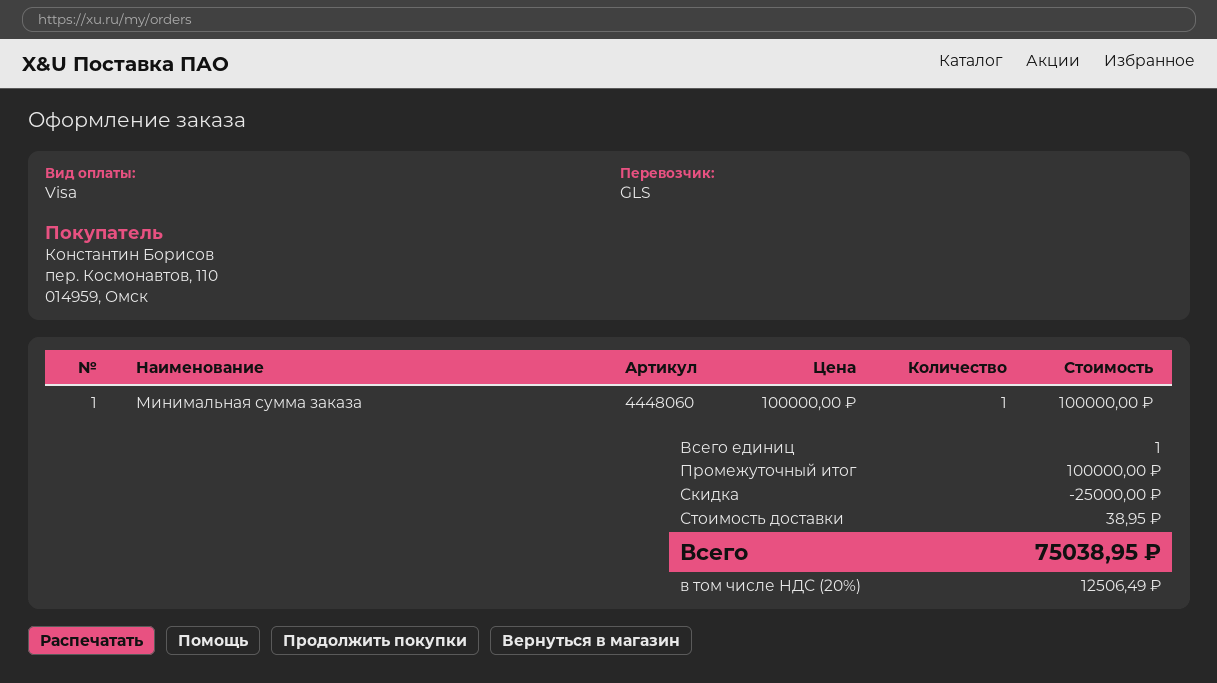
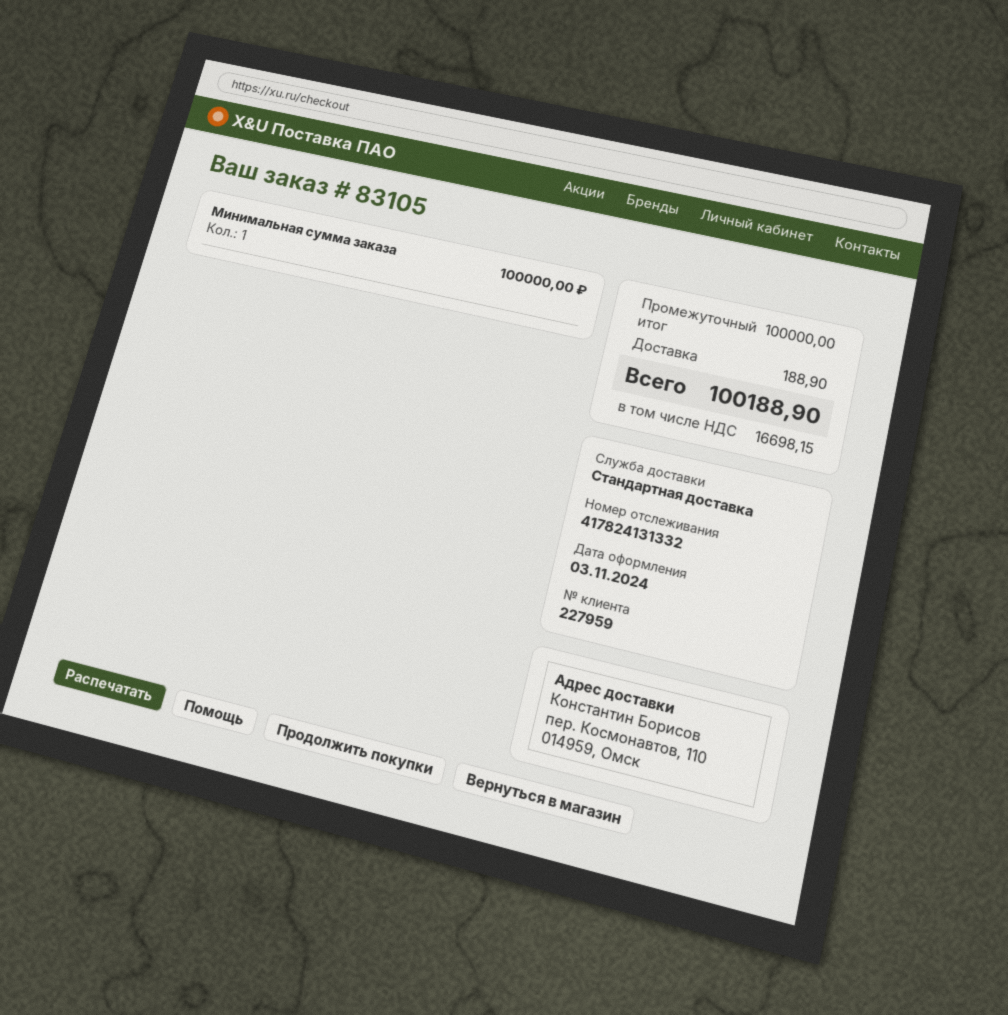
shipping method: GLS -> standard
discount: 25000.00 -> none
shipping: 38.95 -> 188.90
tax: 12506.49 -> 16698.15
total: 75038.95 -> 100188.90

